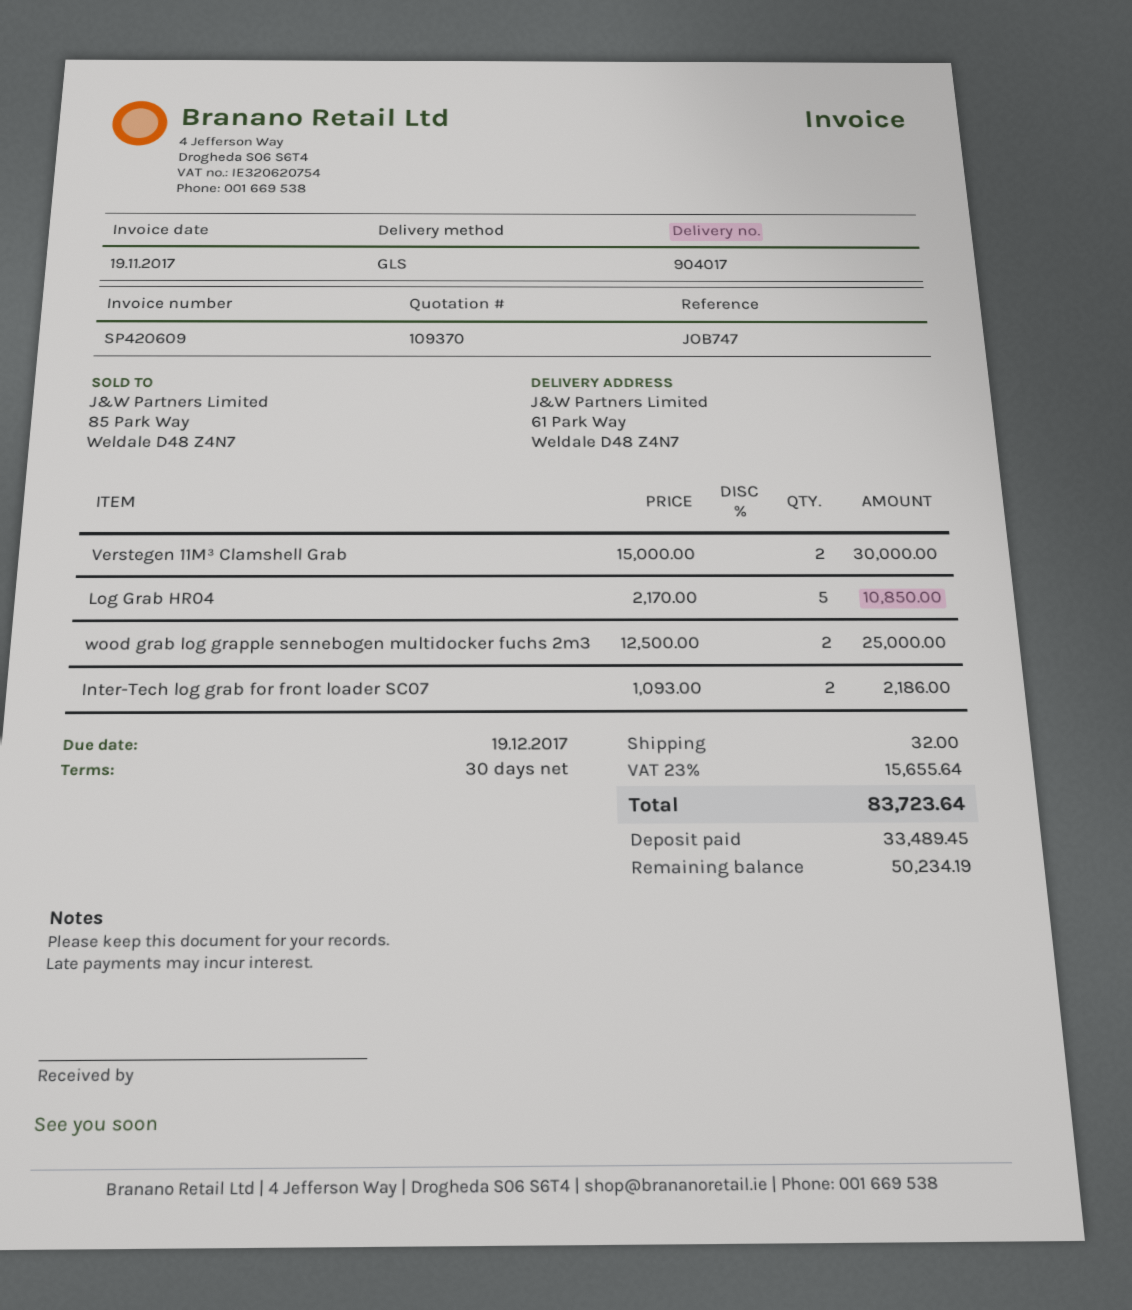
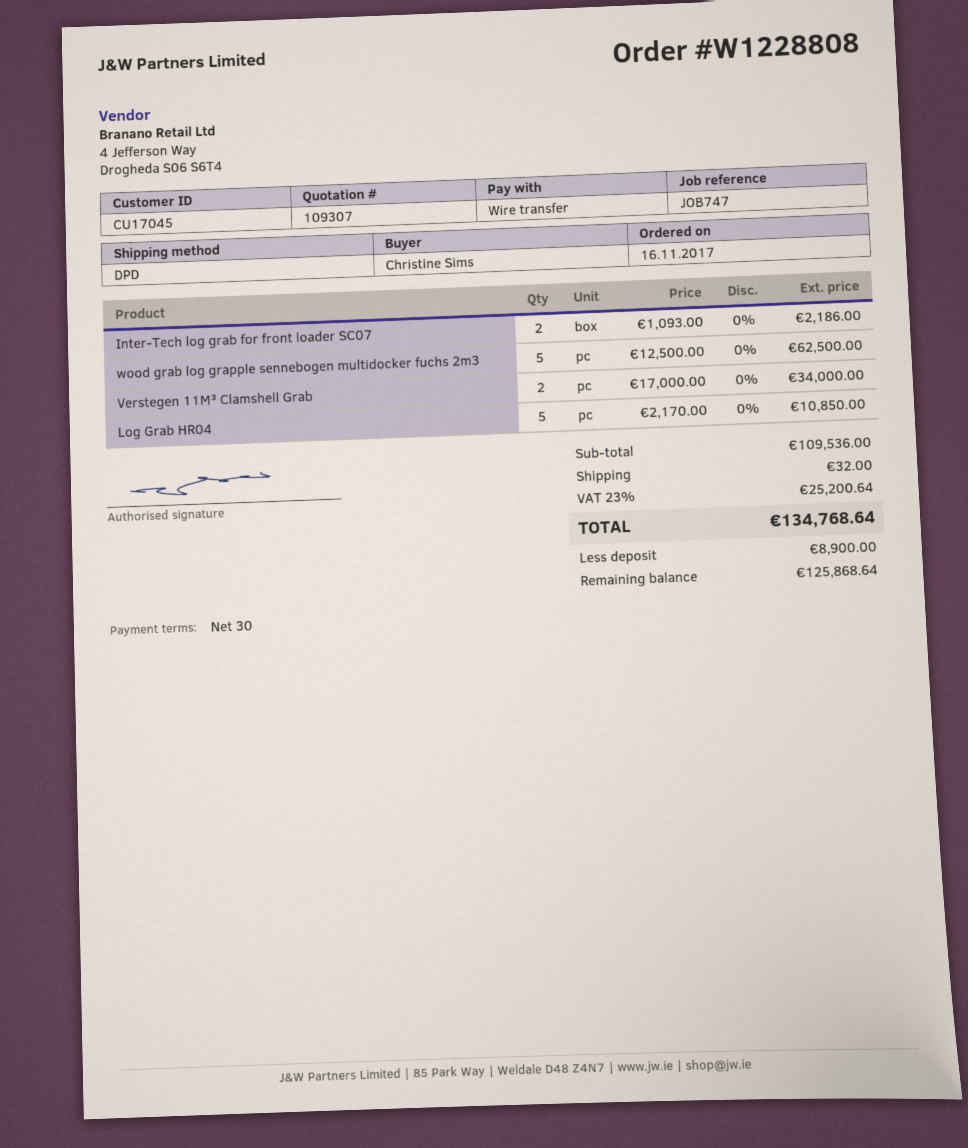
quote number: 109370 -> 109307
shipping method: GLS -> DPD
Verstegen 11M³ Clamshell Grab: 2 x 15000.00 = 30000.00 -> 2 x 17000.00 = 34000.00
wood grab log grapple sennebogen multidocker fuchs 2m3: 2 x 12500.00 = 25000.00 -> 5 x 12500.00 = 62500.00
tax: 23% = 15655.64 -> 23% = 25200.64
total: 83723.64 -> 134768.64
deposit: 33489.45 -> 8900.00
balance: 50234.19 -> 125868.64

